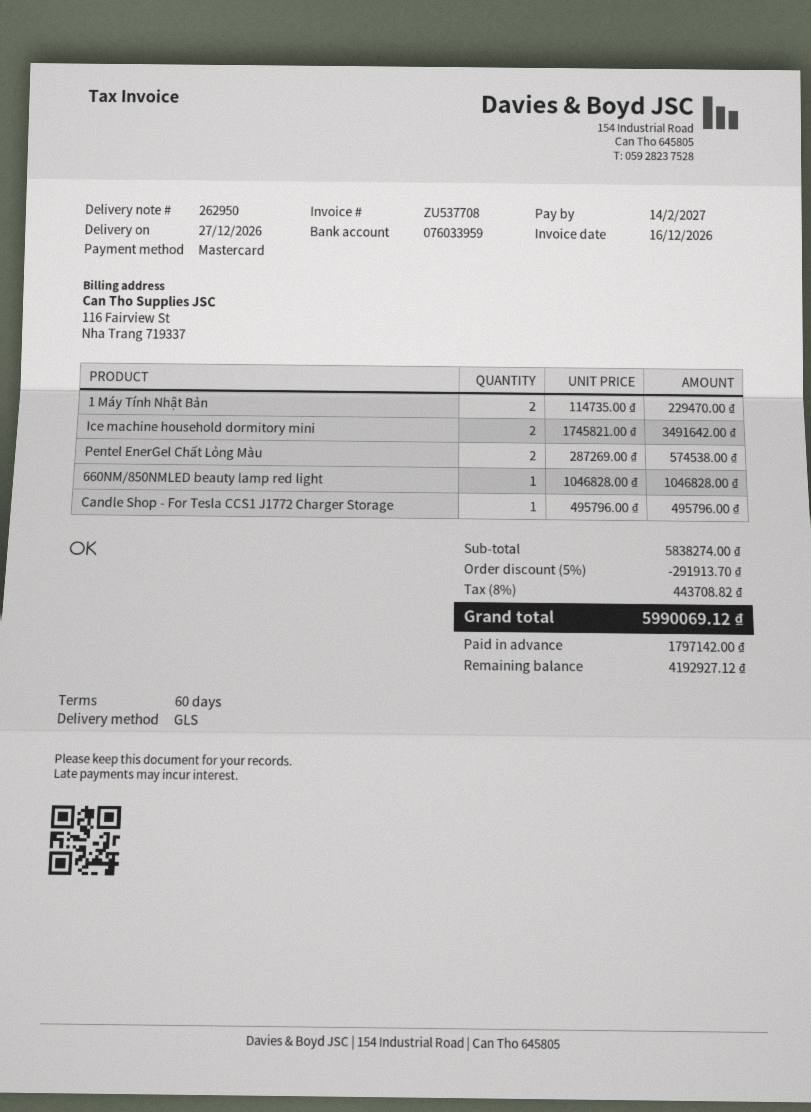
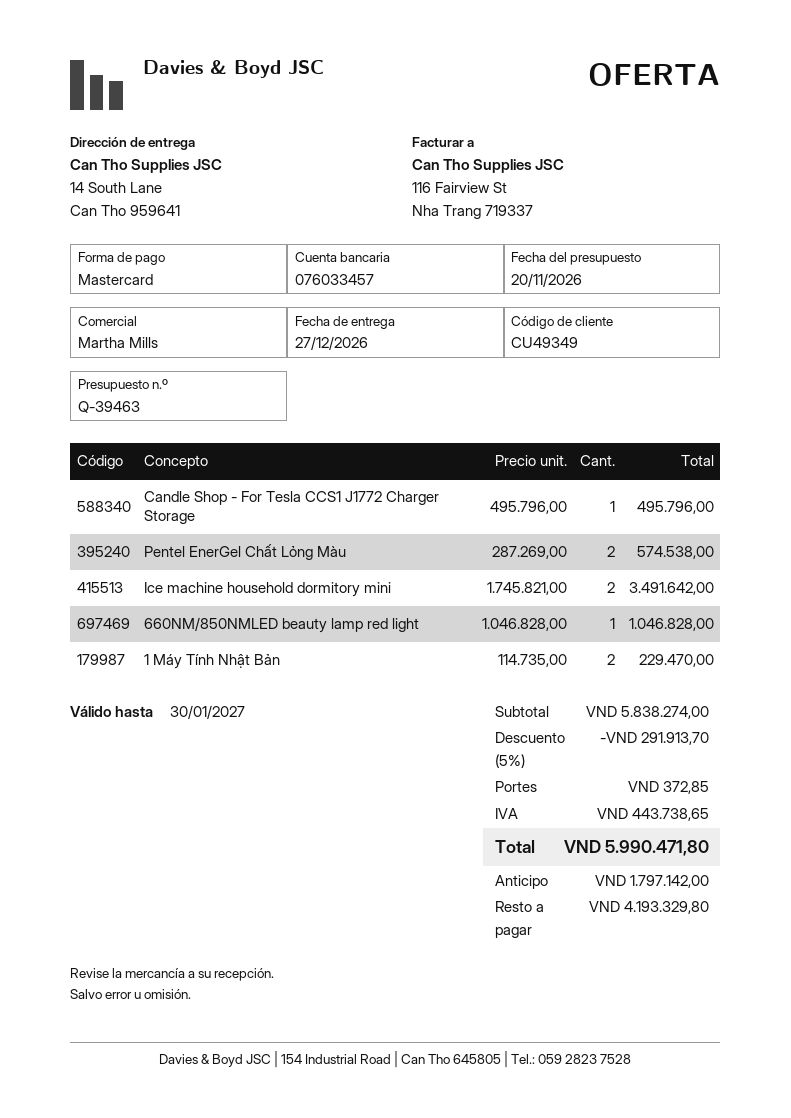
bank account: 076033959 -> 076033457
shipping: none -> 372.85
tax: 443708.82 -> 443738.65
total: 5990069.12 -> 5990471.80
balance: 4192927.12 -> 4193329.80

